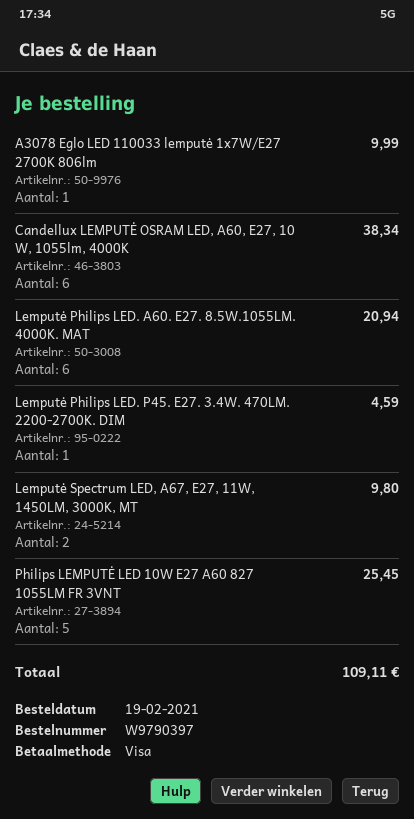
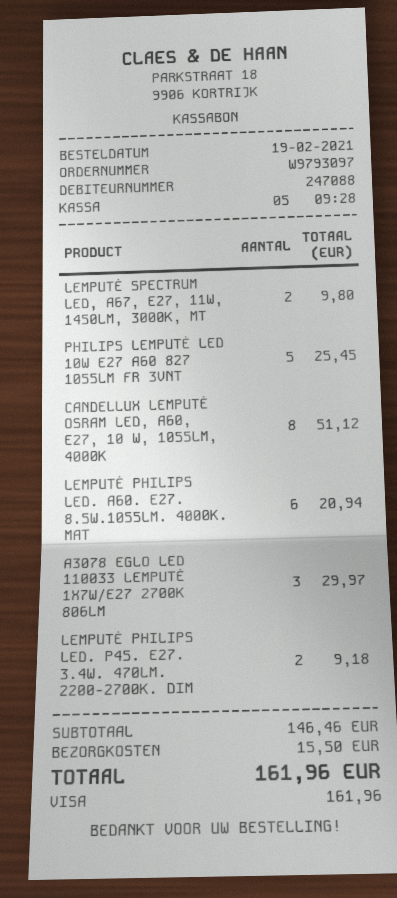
order number: W9790397 -> W9793097
A3078 Eglo LED 110033 lemputė 1x7W/E27 2700K 806lm: 1 for 9.99 -> 3 for 29.97
Candellux LEMPUTĖ OSRAM LED, A60, E27, 10 W, 1055lm, 4000K: 6 for 38.34 -> 8 for 51.12
Lemputė Philips LED. P45. E27. 3.4W. 470LM. 2200-2700K. DIM: 1 for 4.59 -> 2 for 9.18
shipping: none -> 15.50
total: 109.11 -> 161.96

